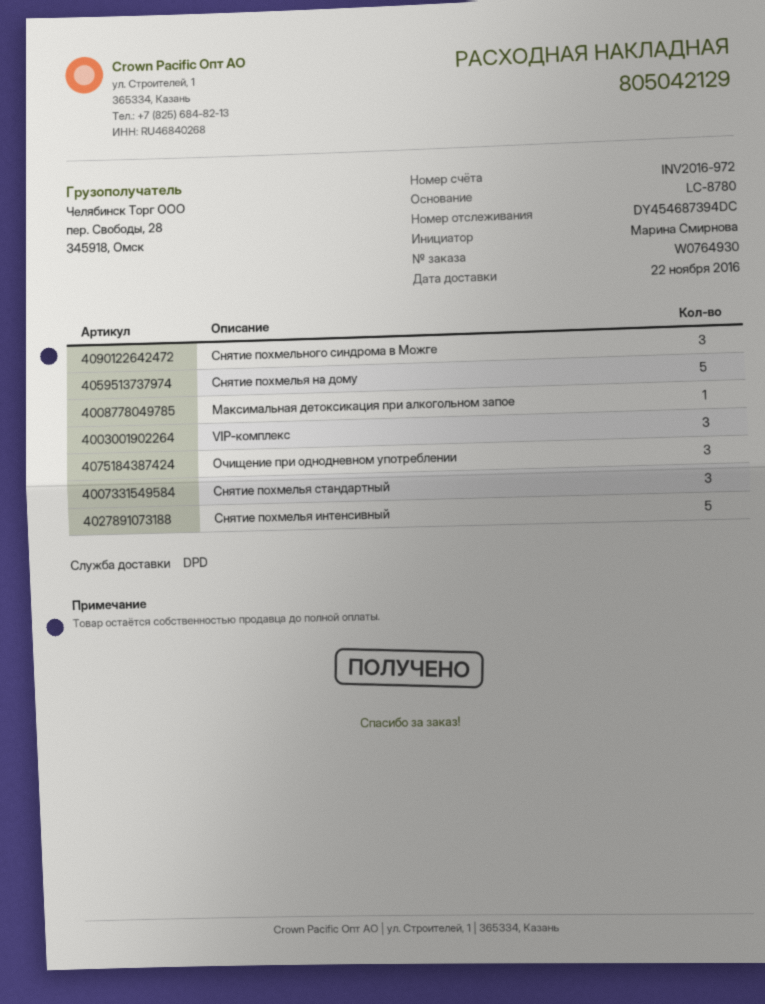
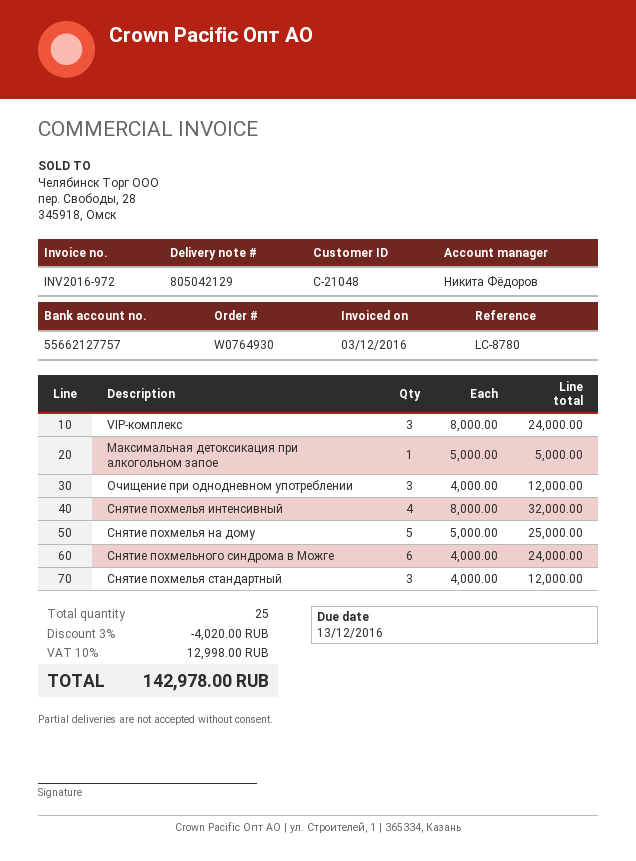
Снятие похмельного синдрома в Можге: 3 -> 6
Снятие похмелья интенсивный: 5 -> 4

